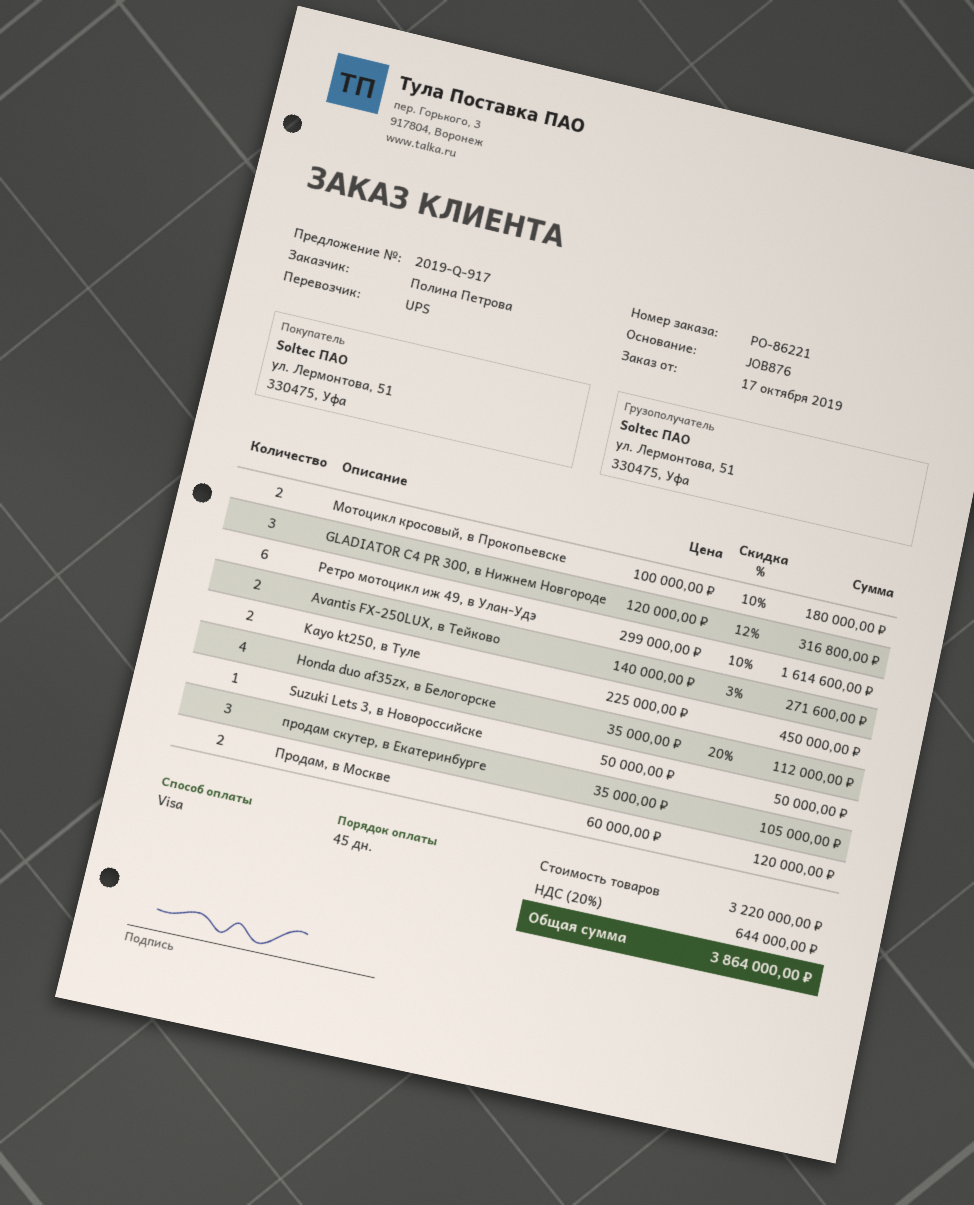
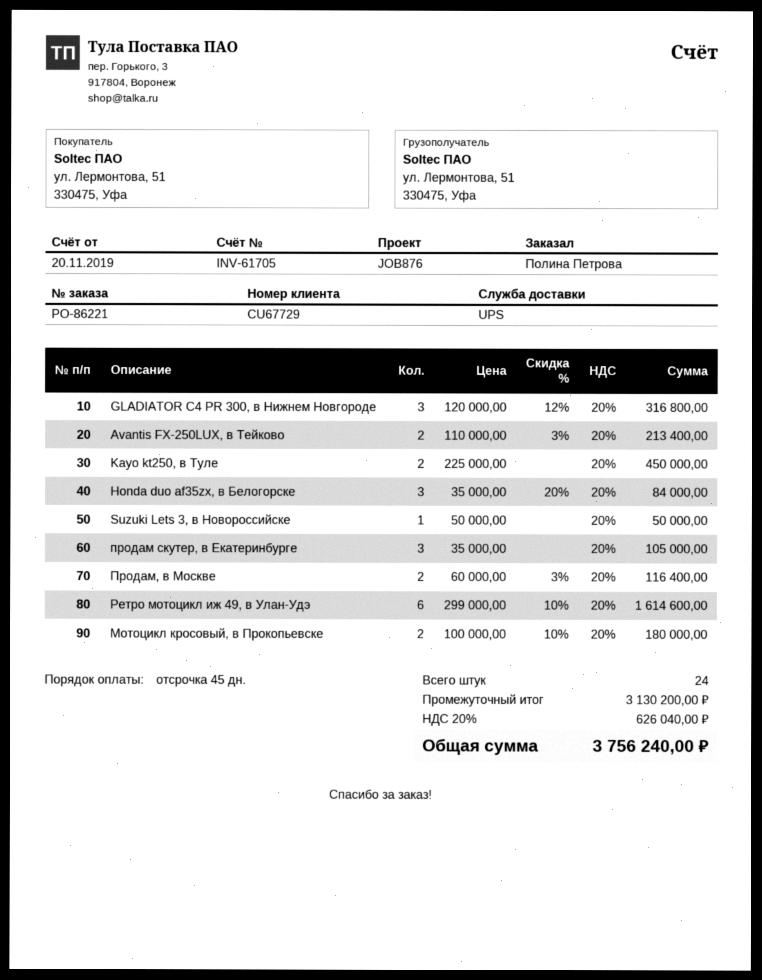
Avantis FX-250LUX, в Тейково: 2 x 140000.00 - 3% = 271600.00 -> 2 x 110000.00 - 3% = 213400.00
Honda duo af35zx, в Белогорске: 4 x 35000.00 - 20% = 112000.00 -> 3 x 35000.00 - 20% = 84000.00
Продам, в Москве: 2 x 60000.00 = 120000.00 -> 2 x 60000.00 - 3% = 116400.00
subtotal: 3220000.00 -> 3130200.00
tax: 20% = 644000.00 -> 20% = 626040.00
total: 3864000.00 -> 3756240.00

